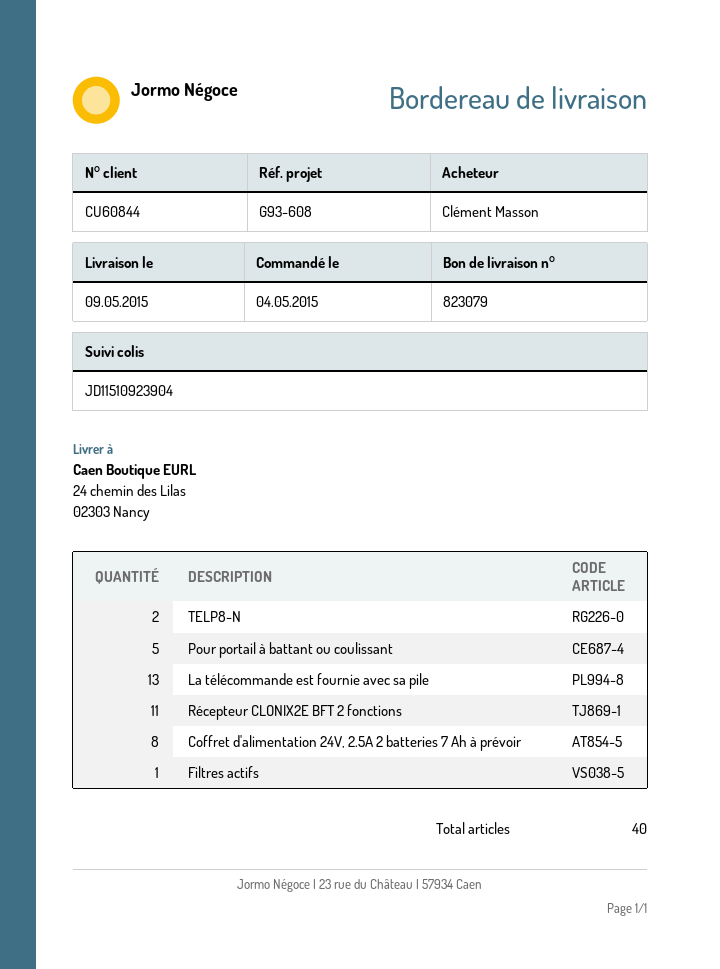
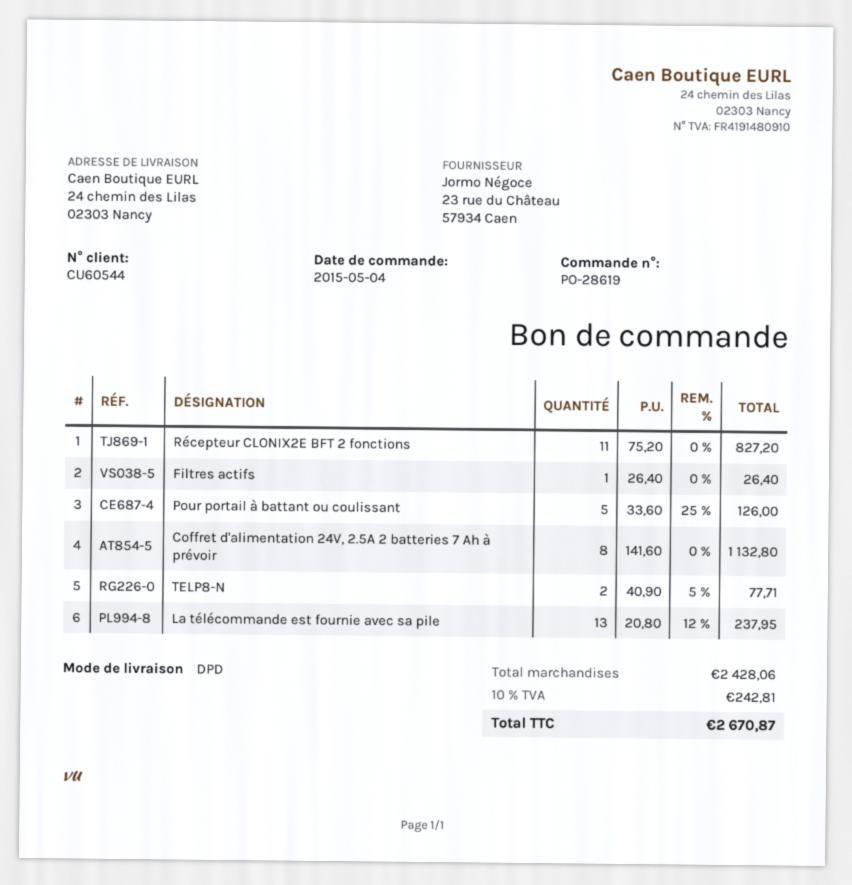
customer number: CU60844 -> CU60544

